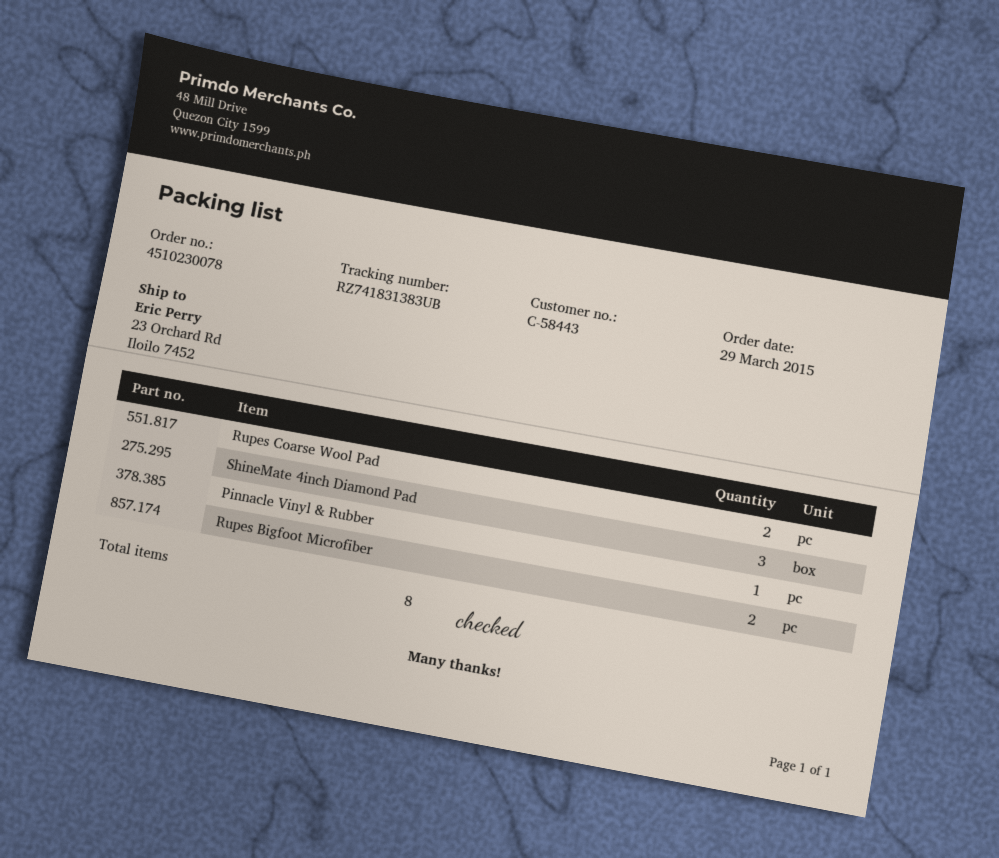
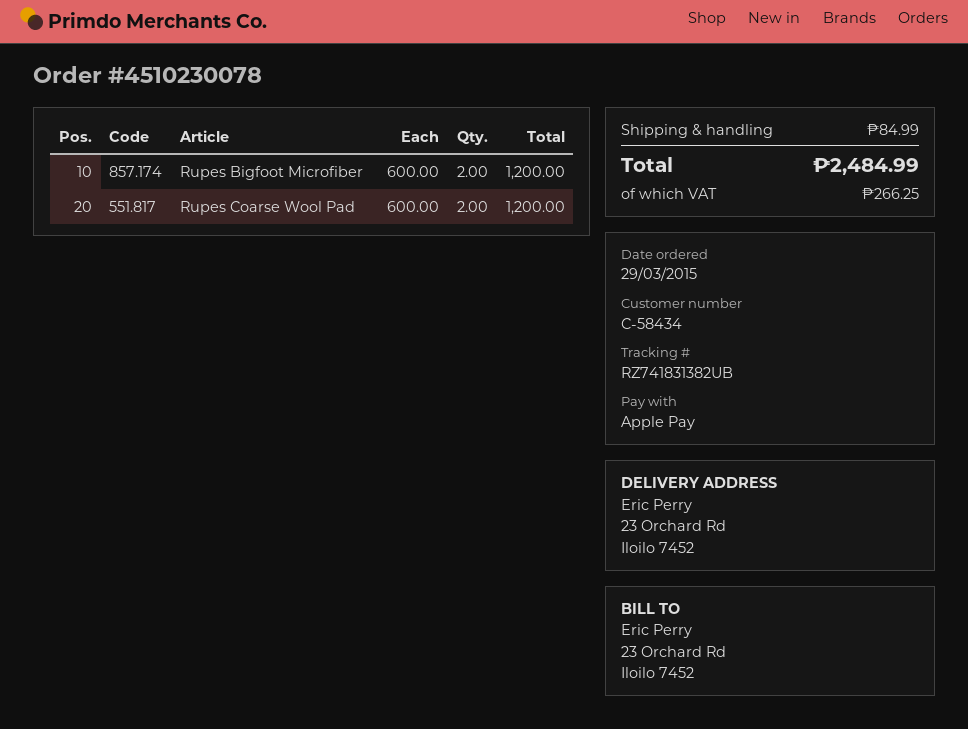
customer number: C-58443 -> C-58434
tracking number: RZ741831383UB -> RZ741831382UB
ShineMate 4inch Diamond Pad: 3 -> none
Pinnacle Vinyl & Rubber: 1 -> none

